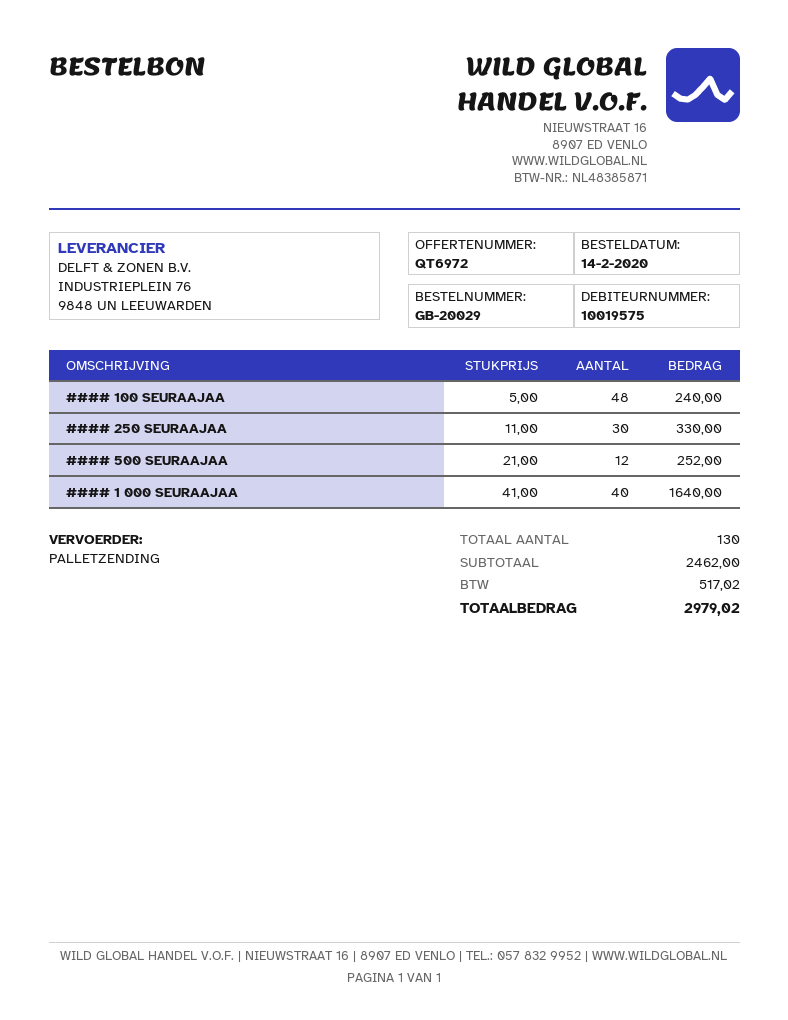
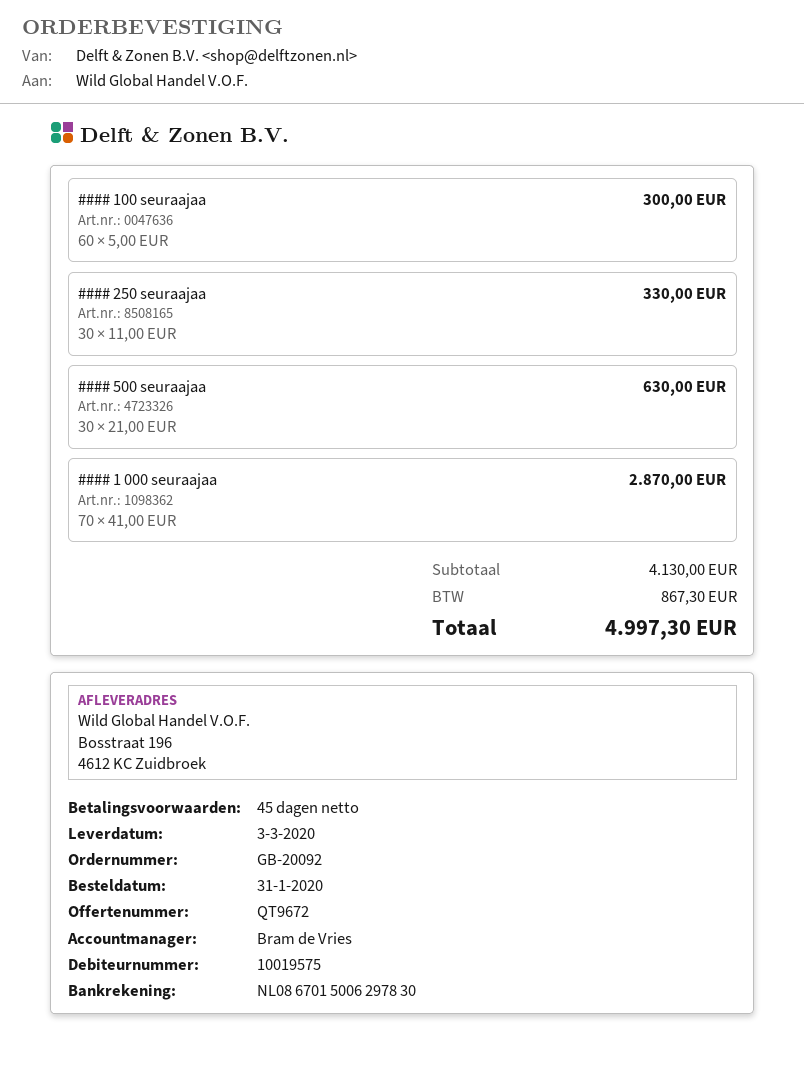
quote number: QT6972 -> QT9672
order number: GB-20029 -> GB-20092
order date: 2020-02-14 -> 2020-01-31
#### 100 SEURAAJAA: 48 x 5.00 = 240.00 -> 60 x 5.00 = 300.00
#### 500 SEURAAJAA: 12 x 21.00 = 252.00 -> 30 x 21.00 = 630.00
#### 1 000 SEURAAJAA: 40 x 41.00 = 1640.00 -> 70 x 41.00 = 2870.00
subtotal: 2462.00 -> 4130.00
tax: 517.02 -> 867.30
total: 2979.02 -> 4997.30

